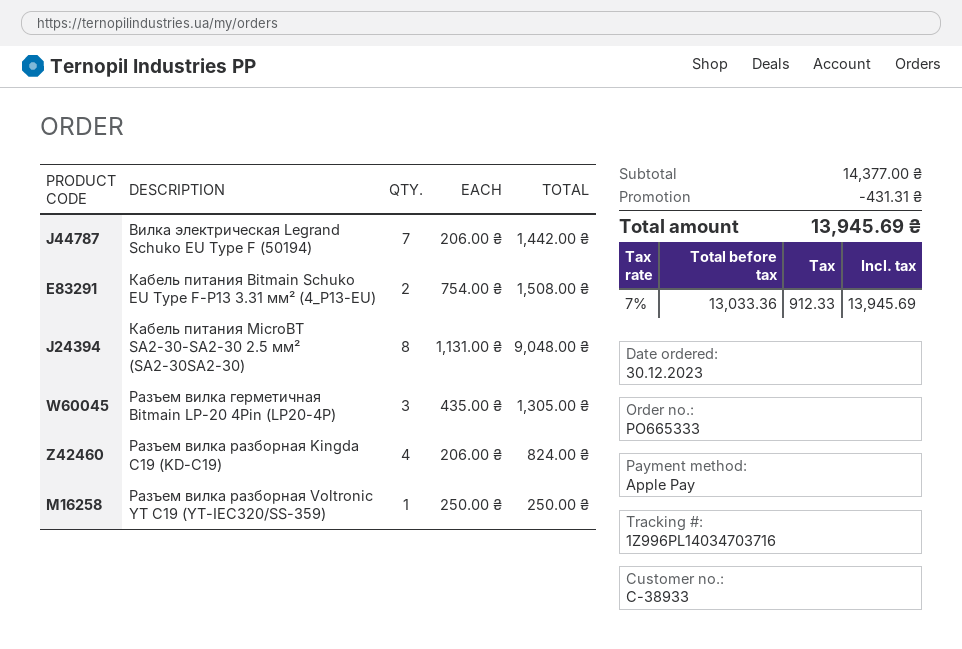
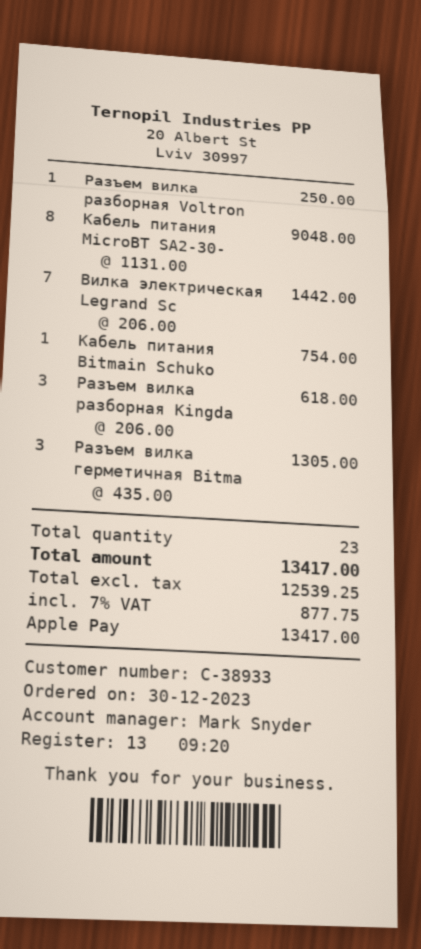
Кабель питания Bitmain Schuko EU Type F-P13 3.31 мм² (4_P13-EU): 2 x 754.00 = 1508.00 -> 1 x 754.00 = 754.00
Разъем вилка разборная Kingda C19 (KD-C19): 4 x 206.00 = 824.00 -> 3 x 206.00 = 618.00
discount: 431.31 -> none
net: 13033.36 -> 12539.25
tax: 7% = 912.33 -> 7% = 877.75
total: 13945.69 -> 13417.00

